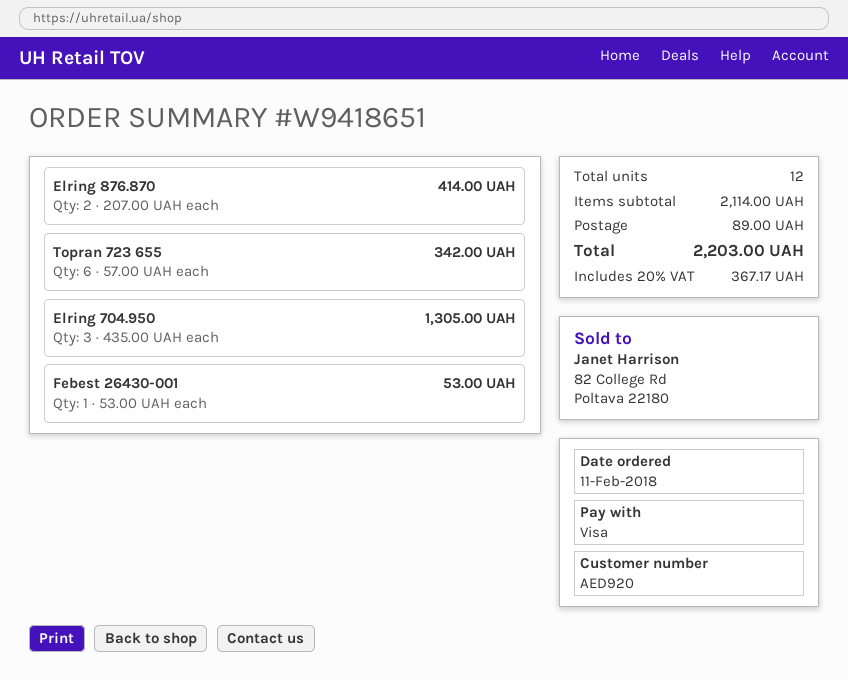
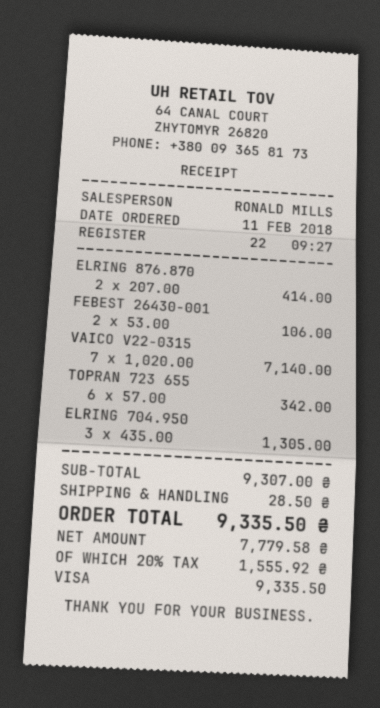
Febest 26430-001: 1 x 53.00 = 53.00 -> 2 x 53.00 = 106.00
VAICO V22-0315: none -> 7 x 1020.00 = 7140.00
subtotal: 2114.00 -> 9307.00
shipping: 89.00 -> 28.50
tax: 20% = 367.17 -> 20% = 1555.92
total: 2203.00 -> 9335.50

